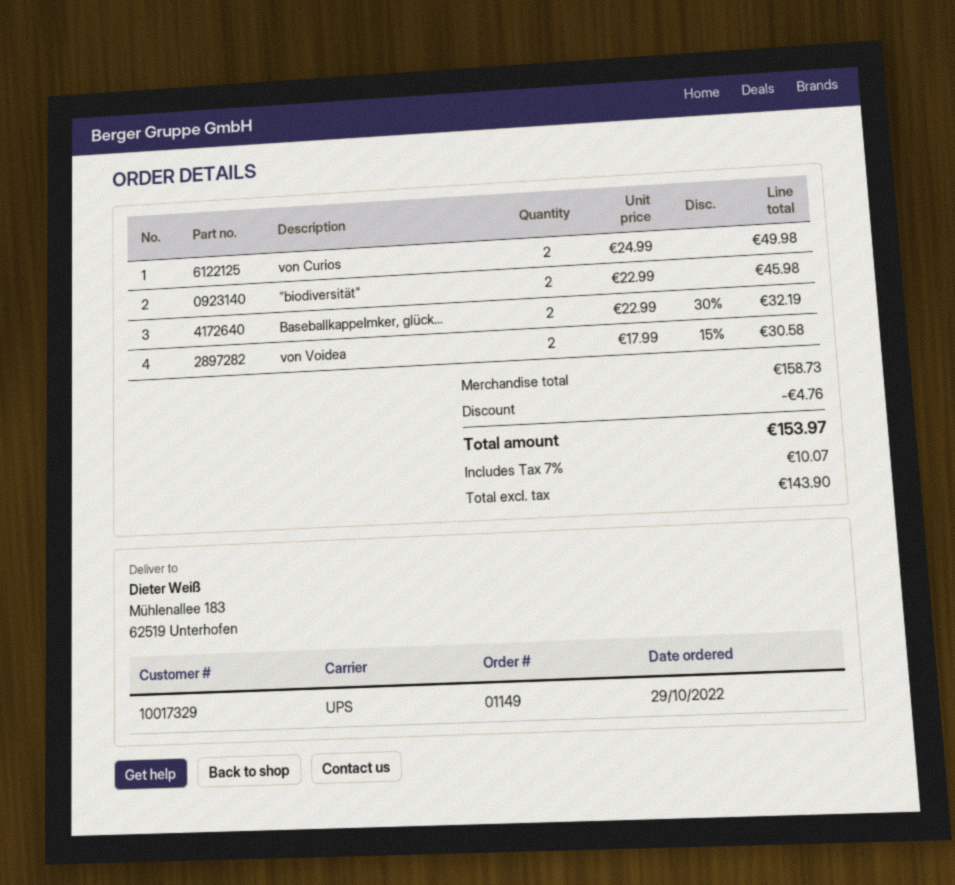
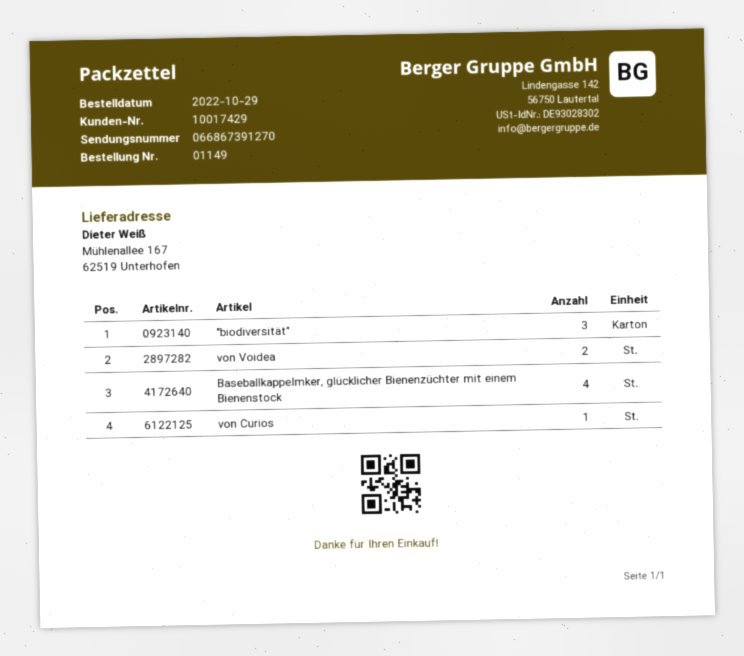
customer number: 10017329 -> 10017429
ship to: Mühlenallee 183, 62519 Unterhofen -> Mühlenallee 167, 62519 Unterhofen
von Curios: 2 -> 1
"biodiversität": 2 -> 3
BaseballkappeImker, glück...: 2 -> 4

